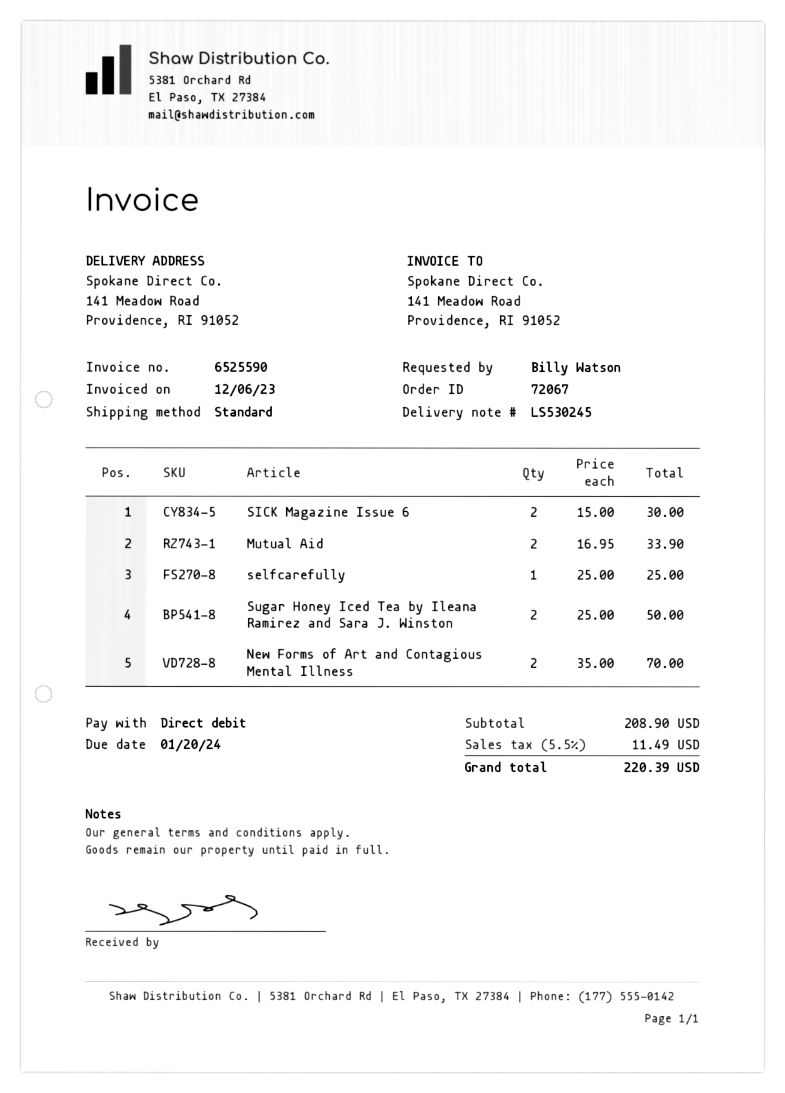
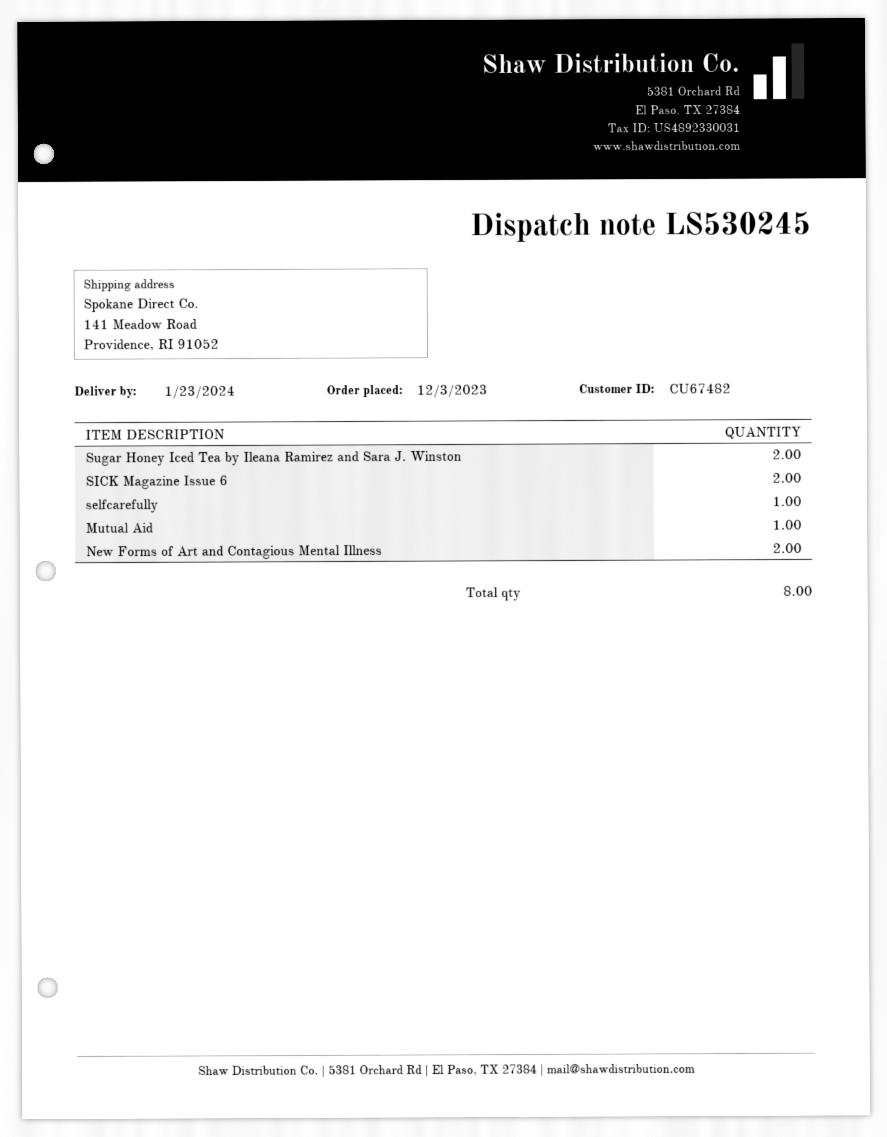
Mutual Aid: 2 -> 1

